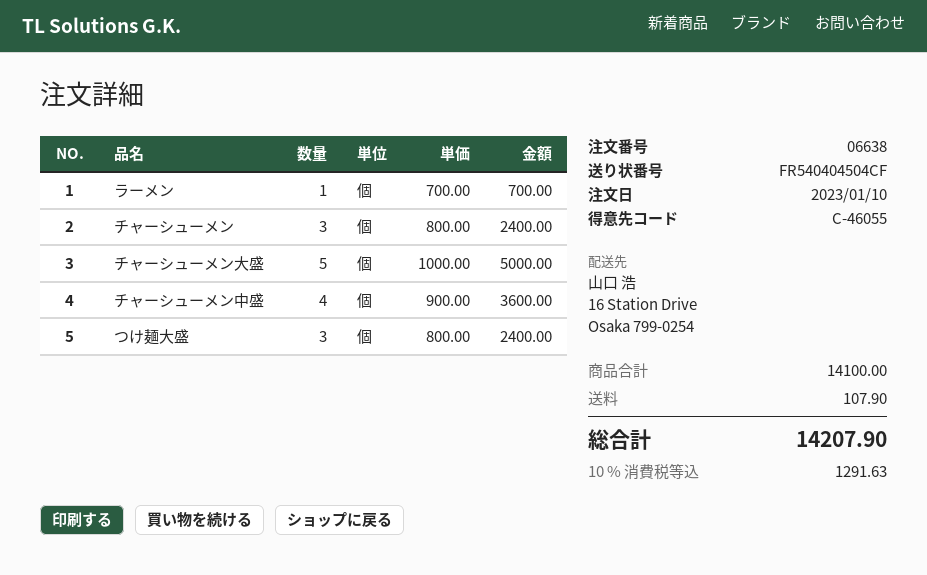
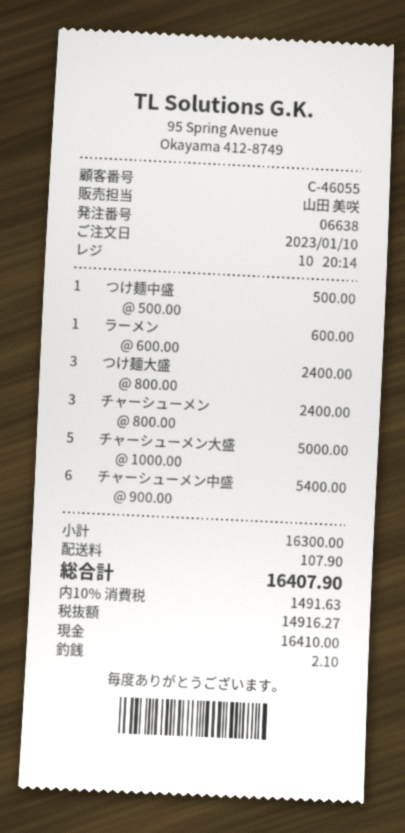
ラーメン: 1 x 700.00 = 700.00 -> 1 x 600.00 = 600.00
チャーシューメン中盛: 4 x 900.00 = 3600.00 -> 6 x 900.00 = 5400.00
つけ麺中盛: none -> 1 x 500.00 = 500.00
subtotal: 14100.00 -> 16300.00
tax: 10% = 1291.63 -> 10% = 1491.63
total: 14207.90 -> 16407.90

